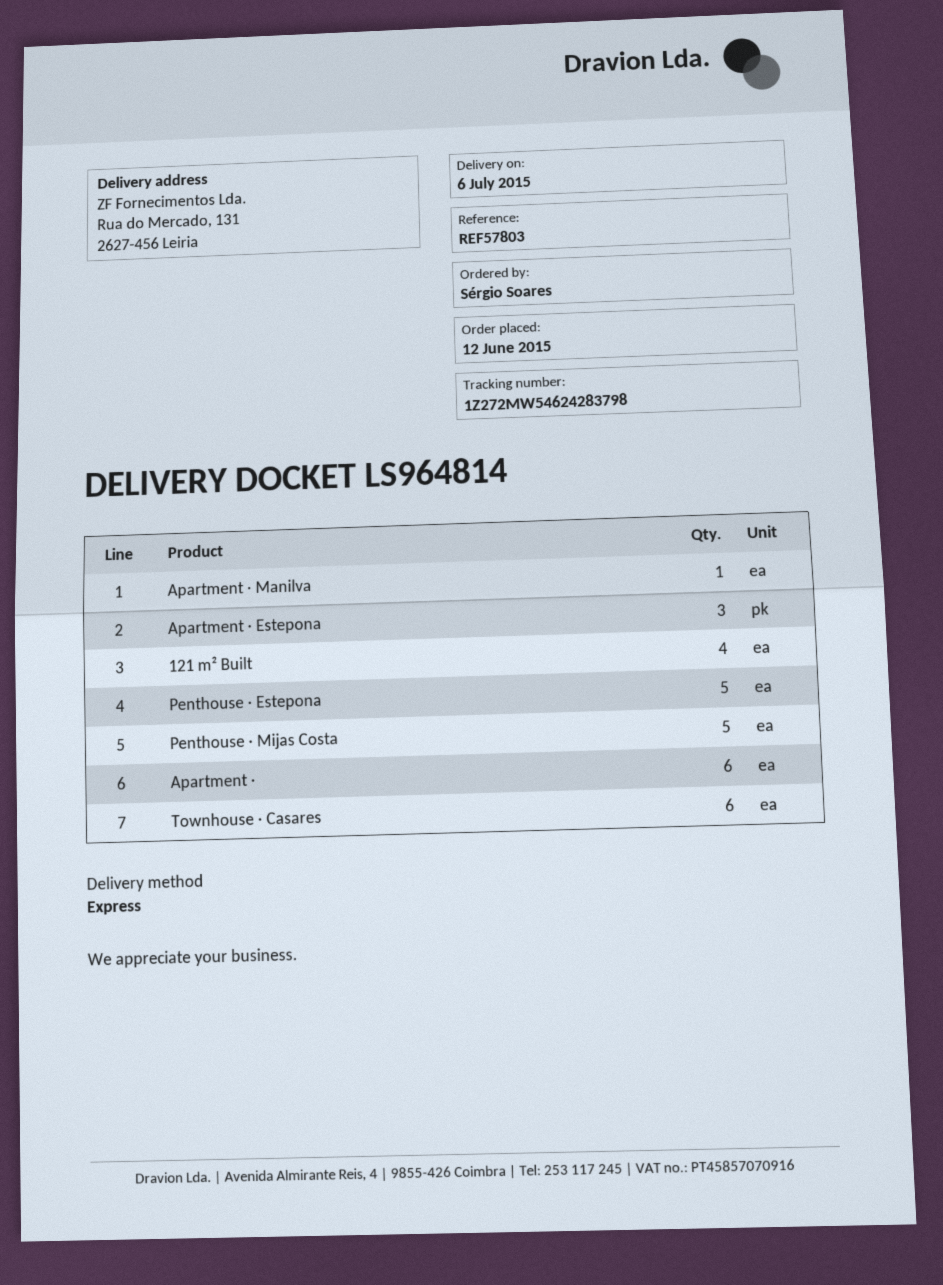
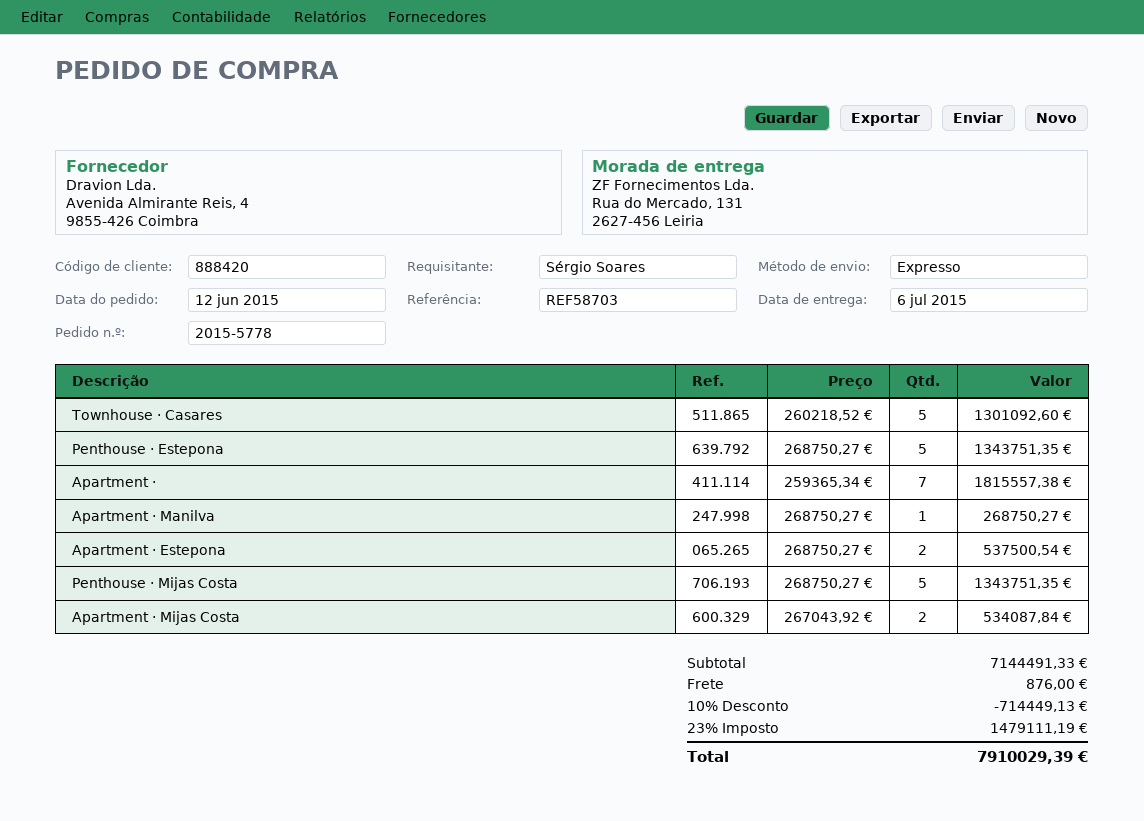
reference: REF57803 -> REF58703
Apartment · Estepona: 3 -> 2
121 m² Built: 4 -> none
Apartment ·: 6 -> 7
Townhouse · Casares: 6 -> 5
Apartment · Mijas Costa: none -> 2

